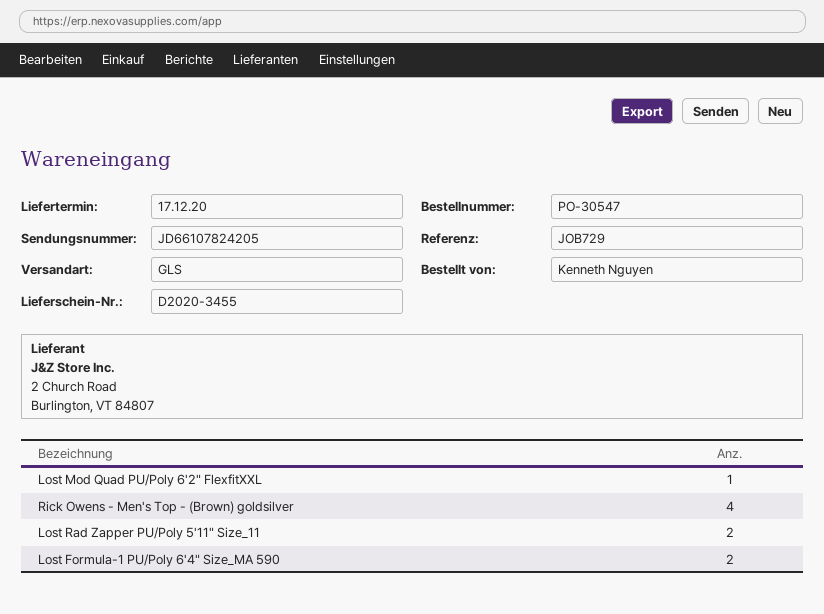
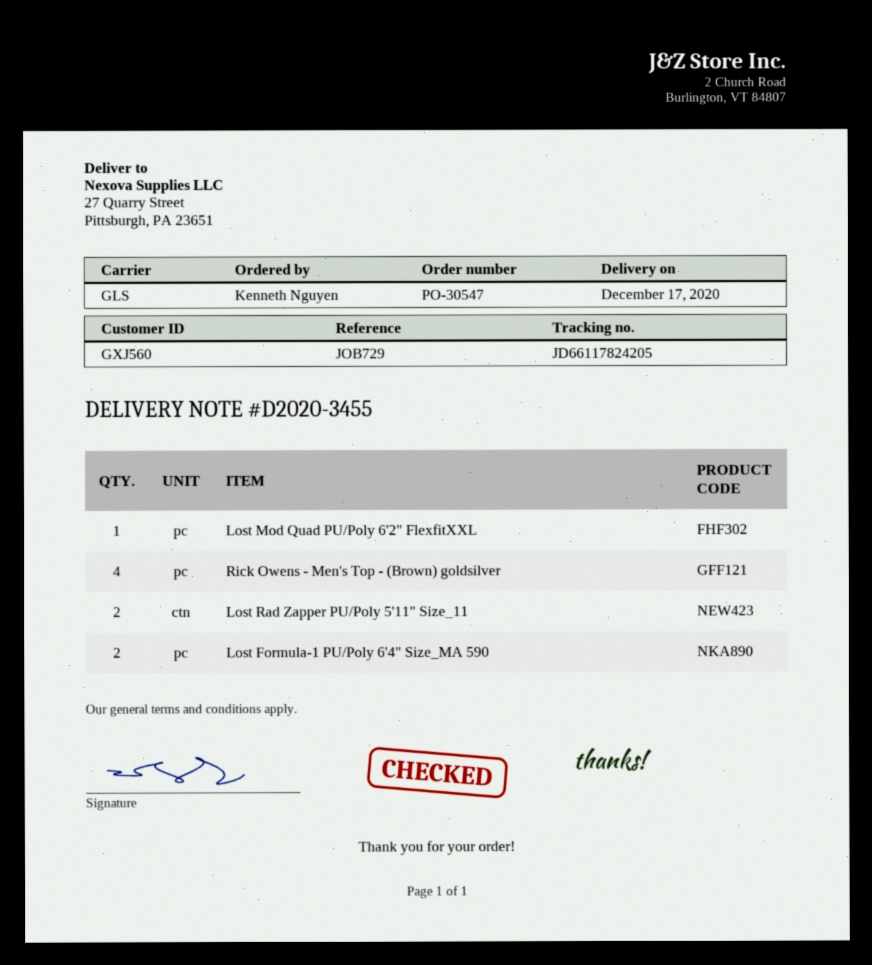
tracking number: JD66107824205 -> JD66117824205

